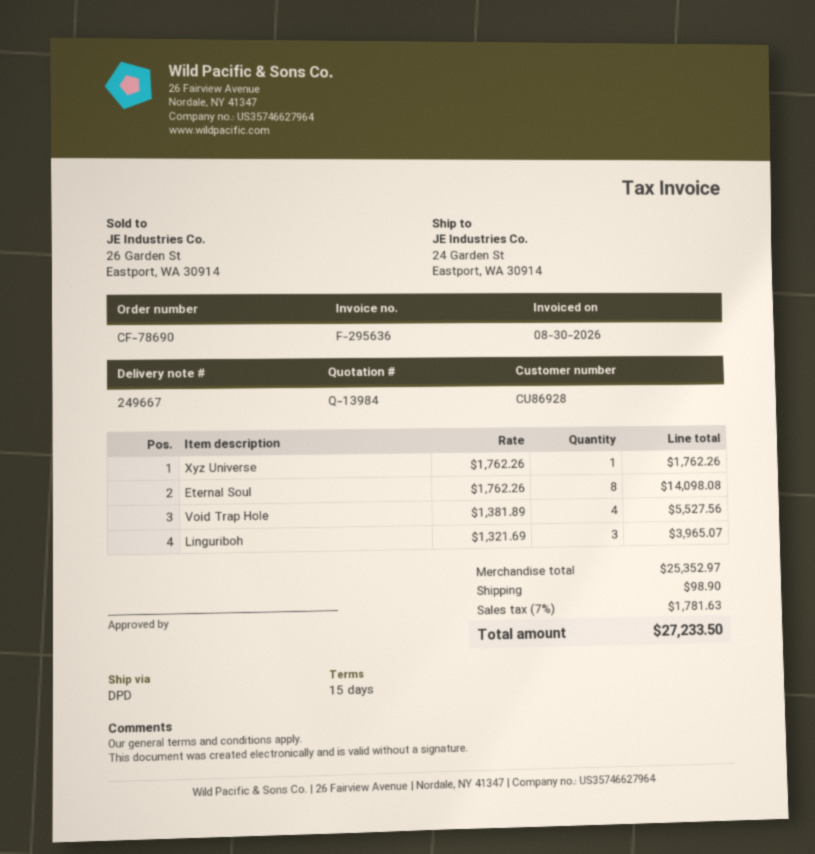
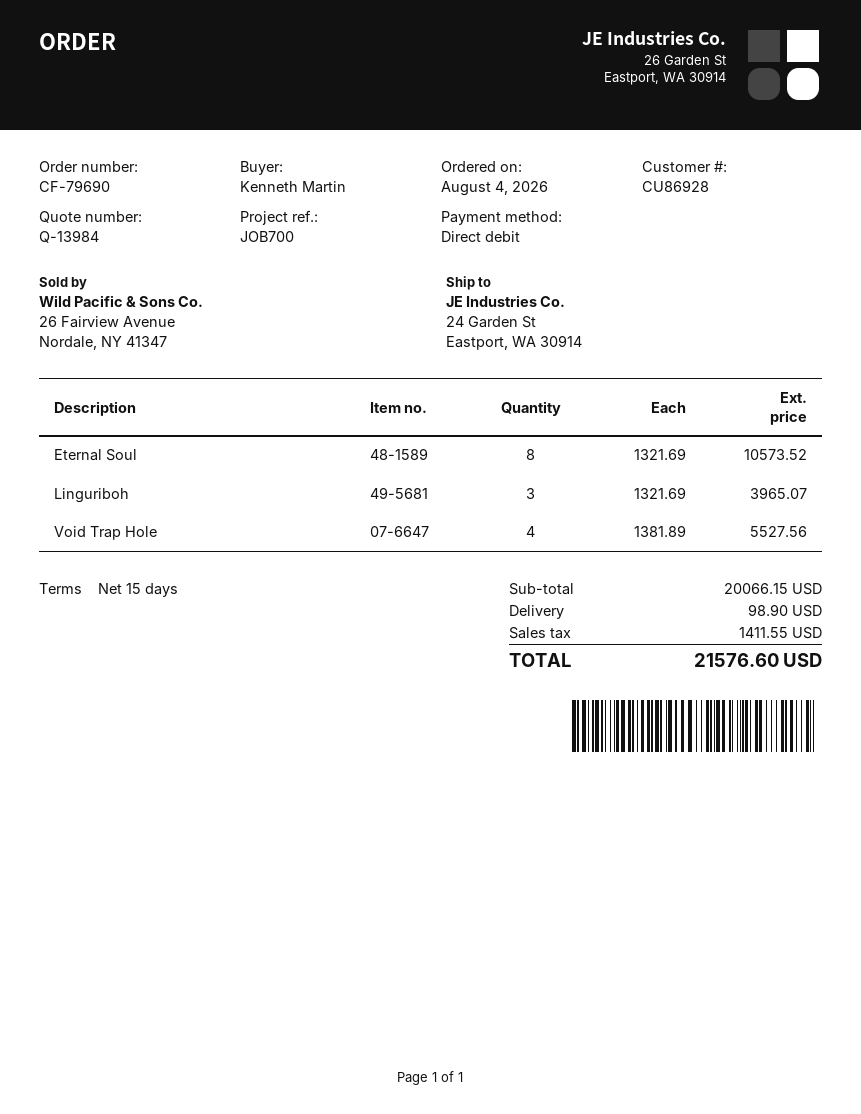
order number: CF-78690 -> CF-79690
Xyz Universe: 1 x 1762.26 = 1762.26 -> none
Eternal Soul: 8 x 1762.26 = 14098.08 -> 8 x 1321.69 = 10573.52
subtotal: 25352.97 -> 20066.15
tax: 1781.63 -> 1411.55
total: 27233.50 -> 21576.60

